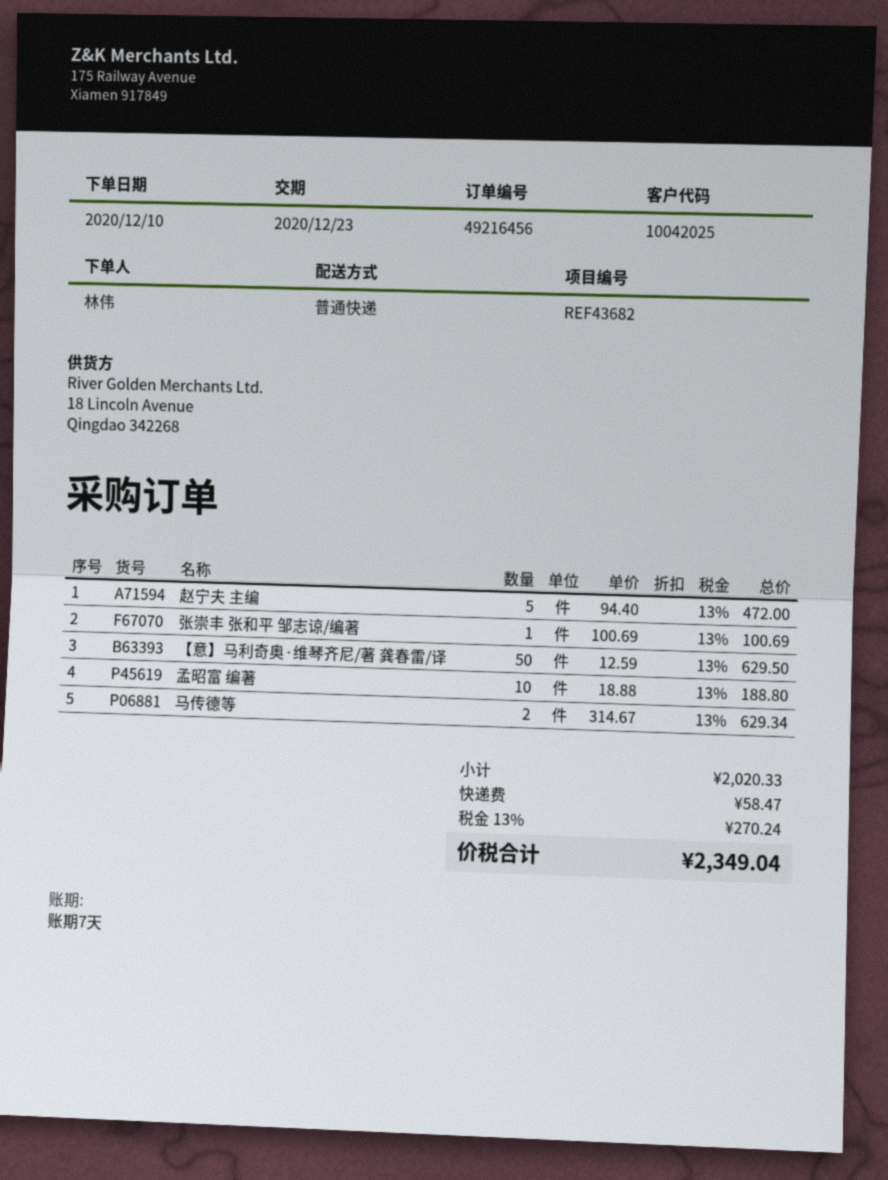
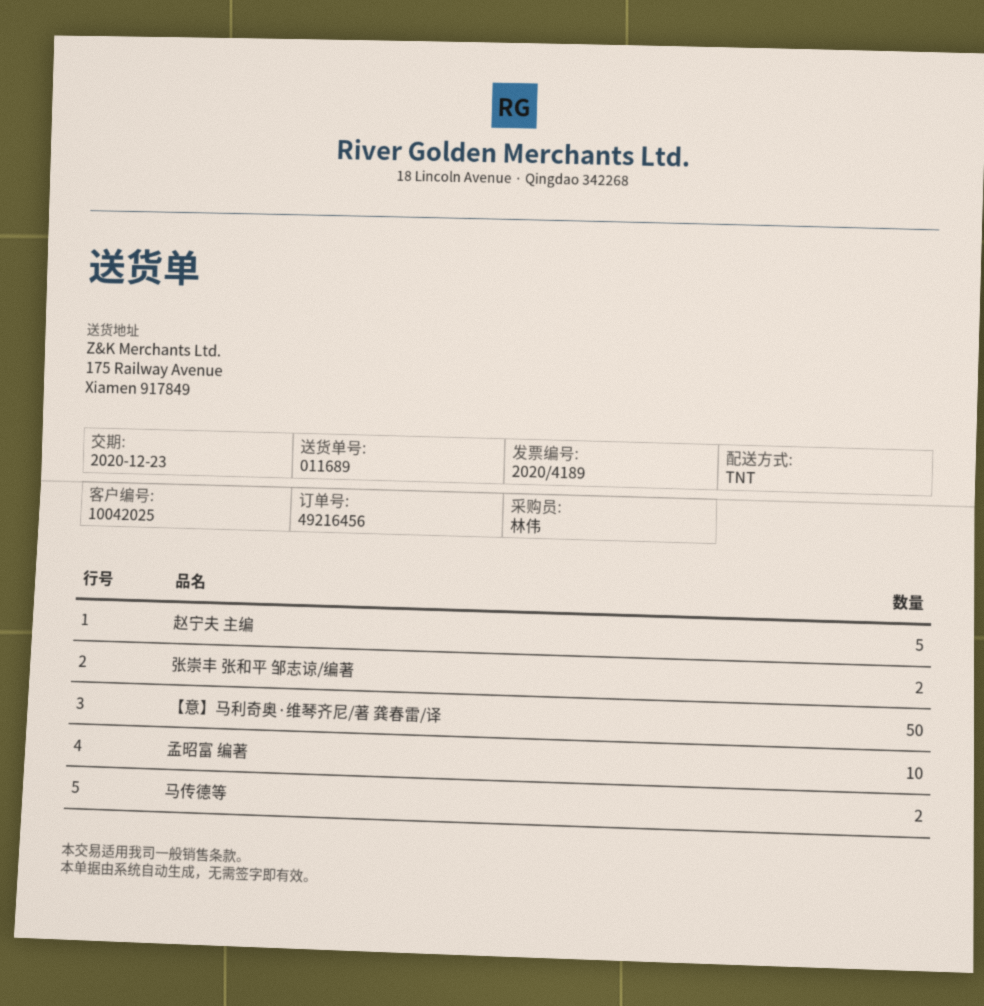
shipping method: standard -> TNT
张崇丰 张和平 邹志谅/编著: 1 -> 2

